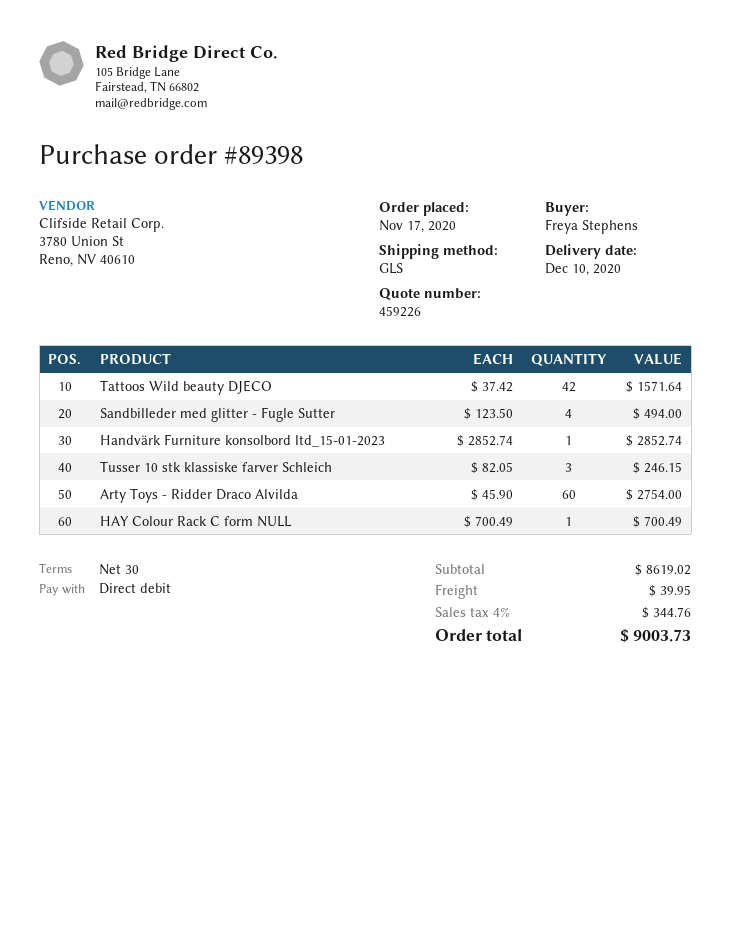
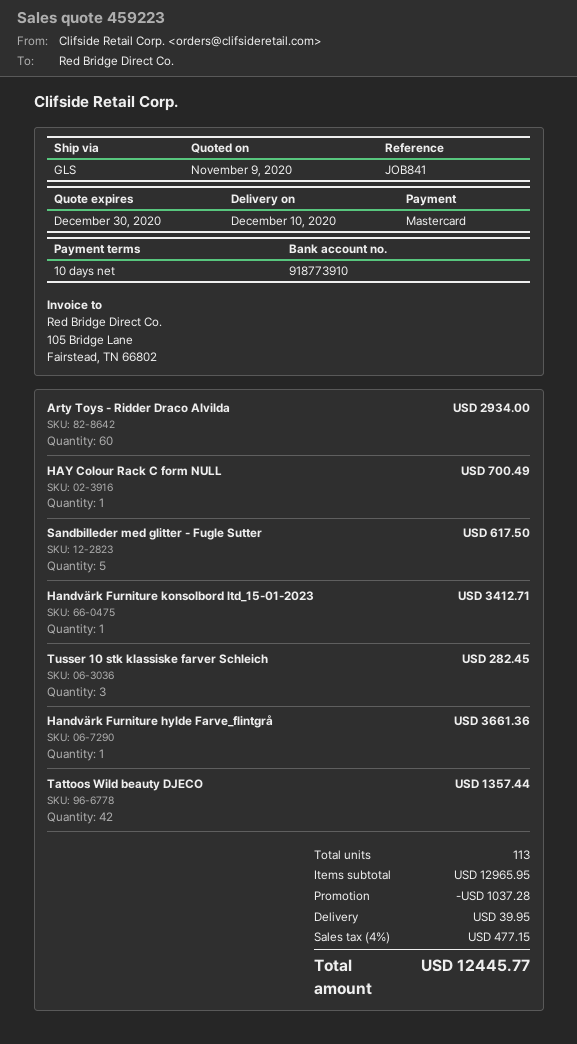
quote number: 459226 -> 459223
payment terms: 30 days -> 10 days
payment method: direct debit -> Mastercard
Tattoos Wild beauty DJECO: 42 for 1571.64 -> 42 for 1357.44
Sandbilleder med glitter - Fugle Sutter: 4 for 494.00 -> 5 for 617.50
Handvärk Furniture konsolbord ltd_15-01-2023: 1 for 2852.74 -> 1 for 3412.71
Tusser 10 stk klassiske farver Schleich: 3 for 246.15 -> 3 for 282.45
Arty Toys - Ridder Draco Alvilda: 60 for 2754.00 -> 60 for 2934.00
Handvärk Furniture hylde Farve_flintgrå: none -> 1 for 3661.36
subtotal: 8619.02 -> 12965.95
discount: none -> 1037.28
tax: 4% = 344.76 -> 4% = 477.15
total: 9003.73 -> 12445.77

